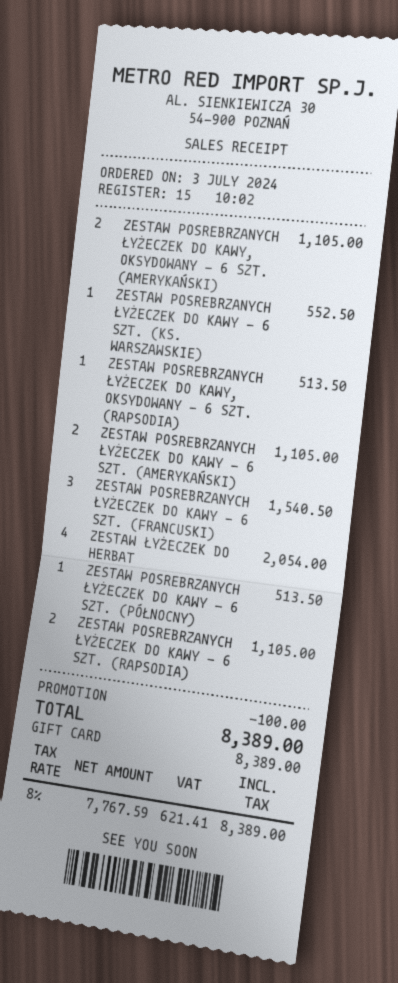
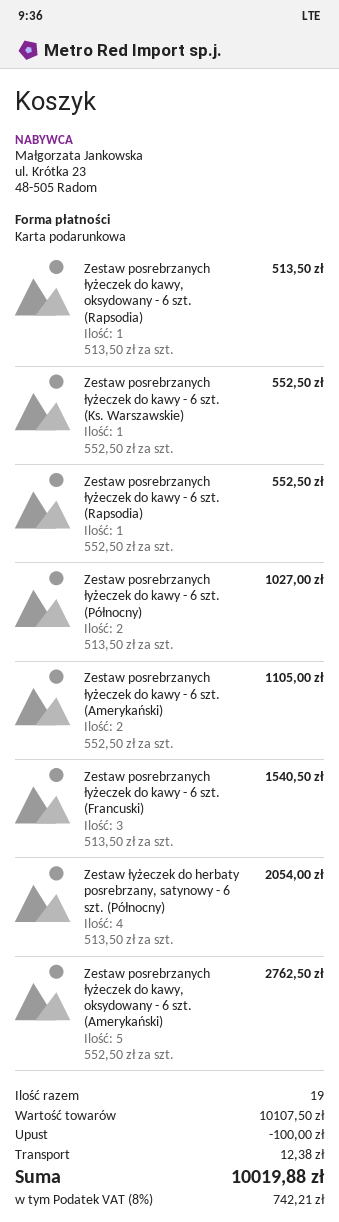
ZESTAW POSREBRZANYCH ŁYŻECZEK DO KAWY, OKSYDOWANY - 6 SZT. (AMERYKAŃSKI): 2 for 1105.00 -> 5 for 2762.50
ZESTAW POSREBRZANYCH ŁYŻECZEK DO KAWY - 6 SZT. (PÓŁNOCNY): 1 for 513.50 -> 2 for 1027.00
ZESTAW POSREBRZANYCH ŁYŻECZEK DO KAWY - 6 SZT. (RAPSODIA): 2 for 1105.00 -> 1 for 552.50
shipping: none -> 12.38
tax: 8% = 621.41 -> 8% = 742.21
total: 8389.00 -> 10019.88

